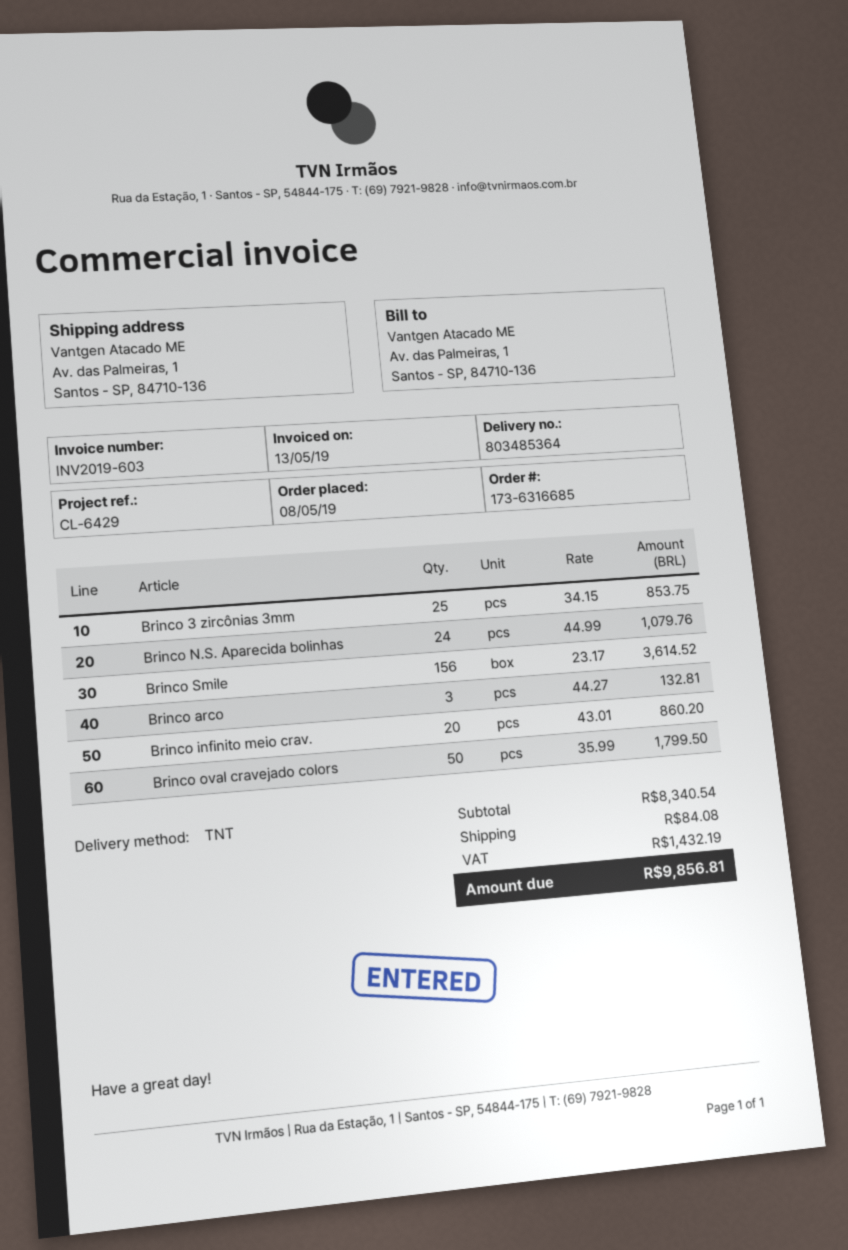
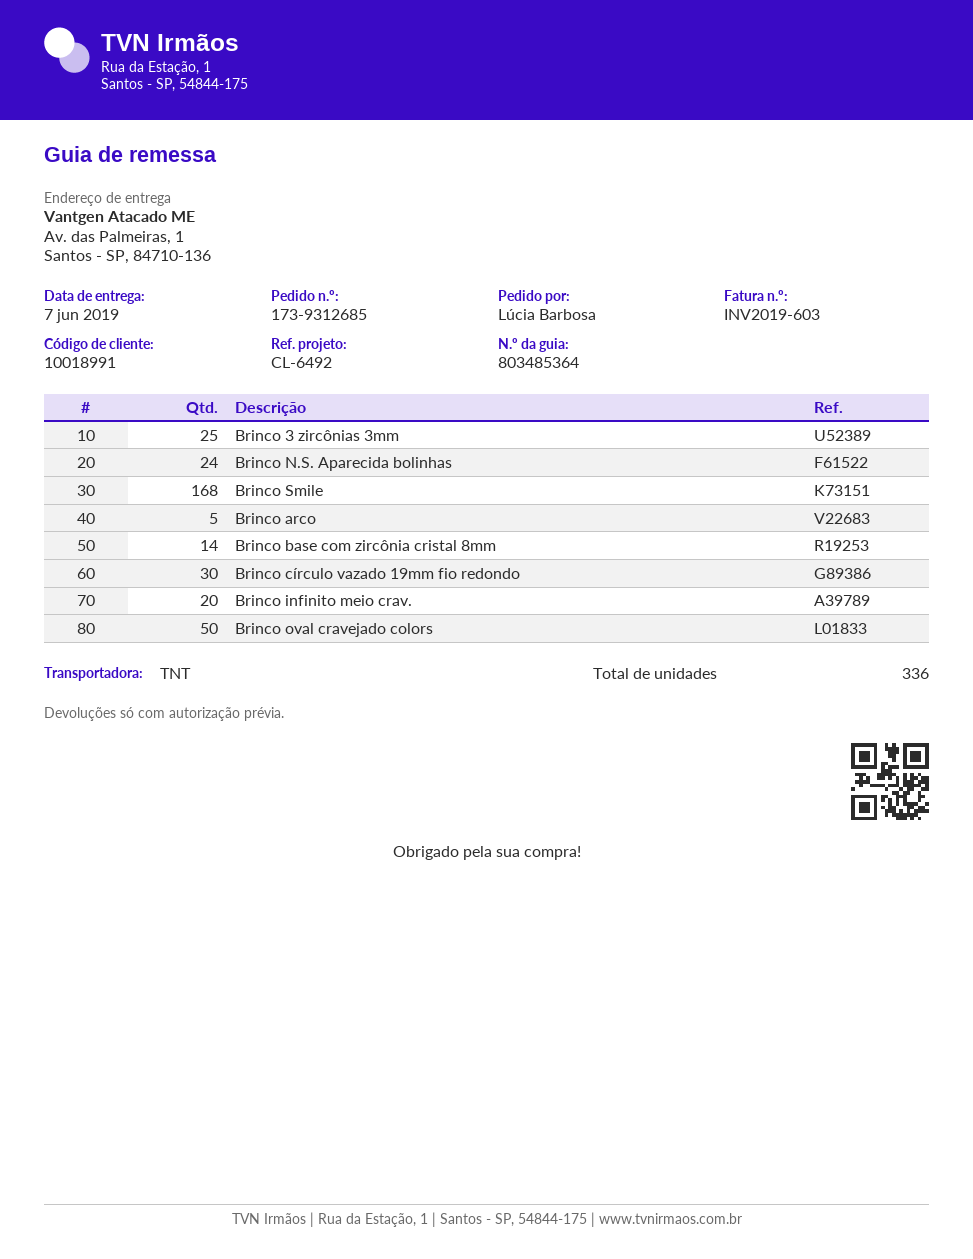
order number: 173-6316685 -> 173-9312685
reference: CL-6429 -> CL-6492
Brinco Smile: 156 -> 168
Brinco arco: 3 -> 5
Brinco base com zircônia cristal 8mm: none -> 14
Brinco círculo vazado 19mm fio redondo: none -> 30

